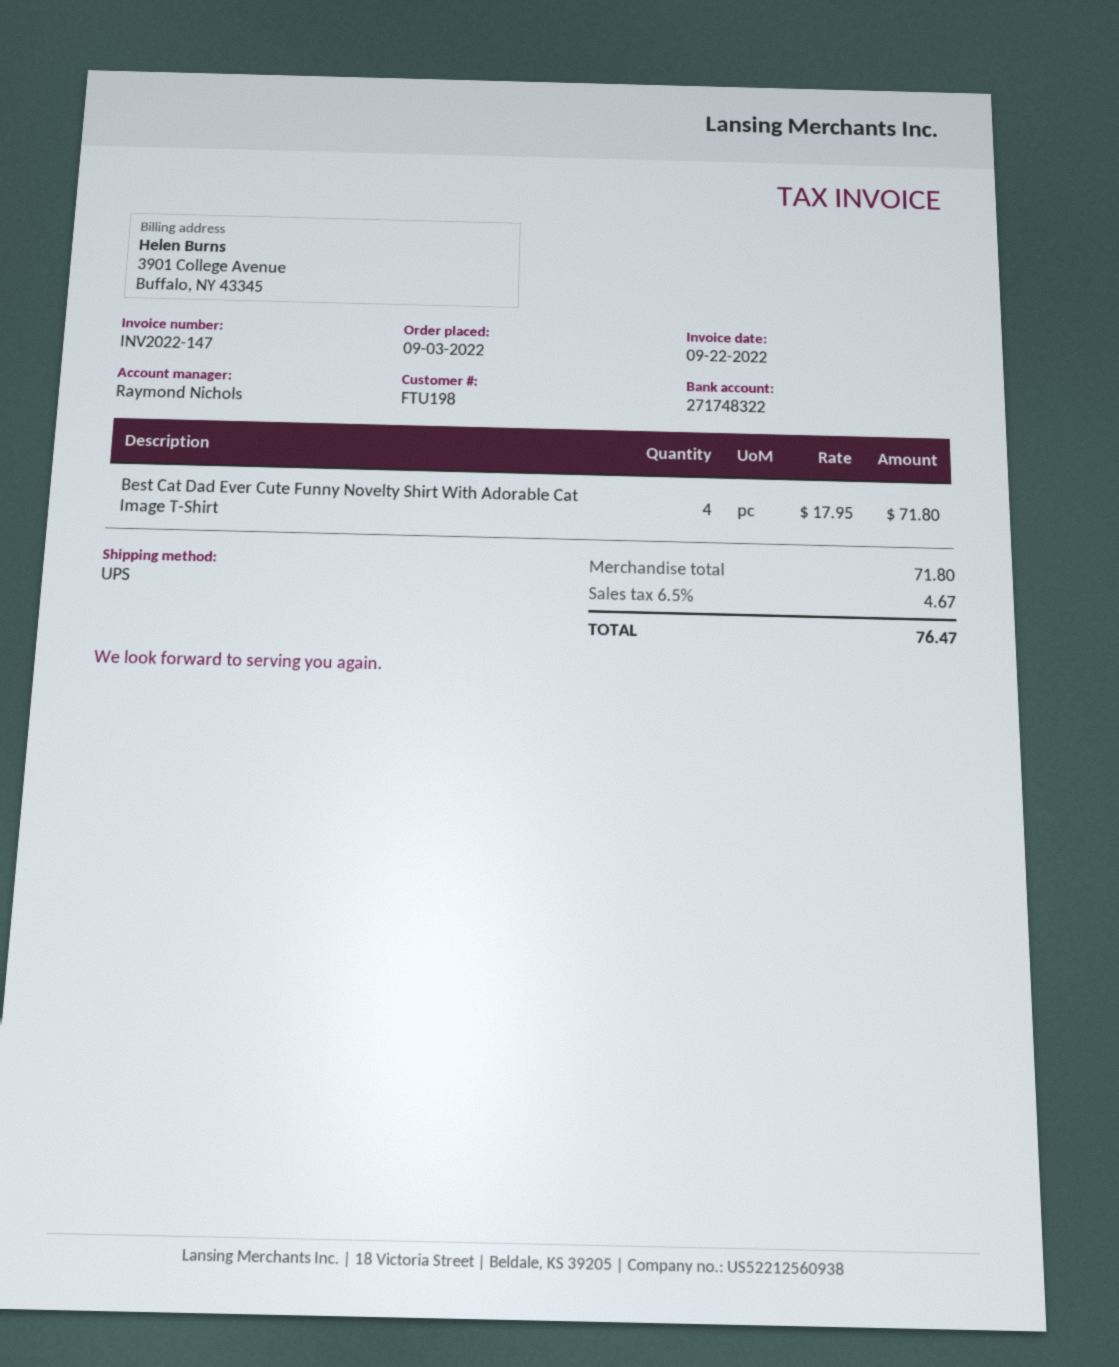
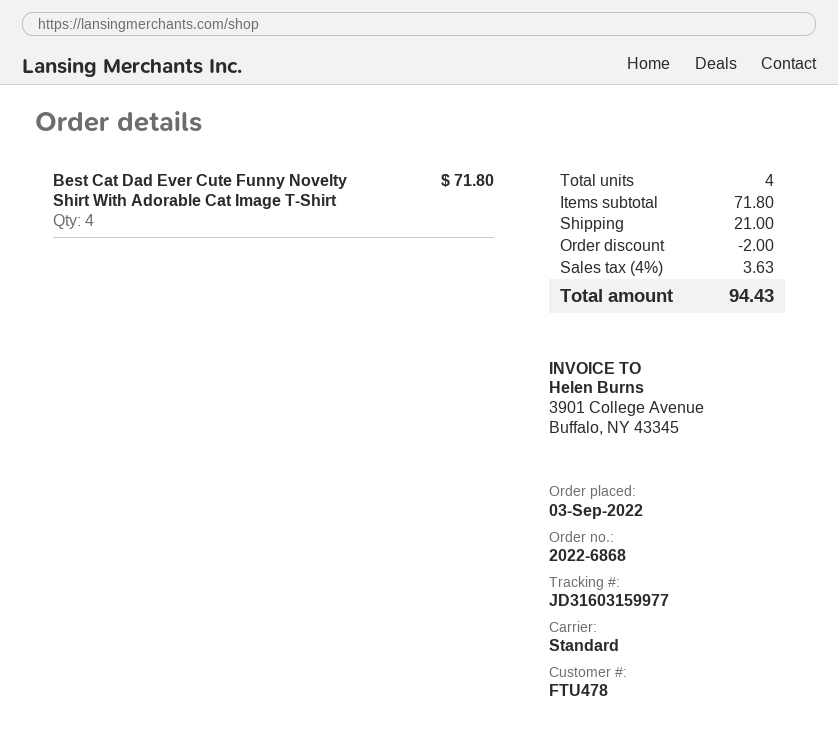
customer number: FTU198 -> FTU478
shipping method: UPS -> standard
discount: none -> 2.00
shipping: none -> 21.00
tax: 6.5% = 4.67 -> 4% = 3.63
total: 76.47 -> 94.43

